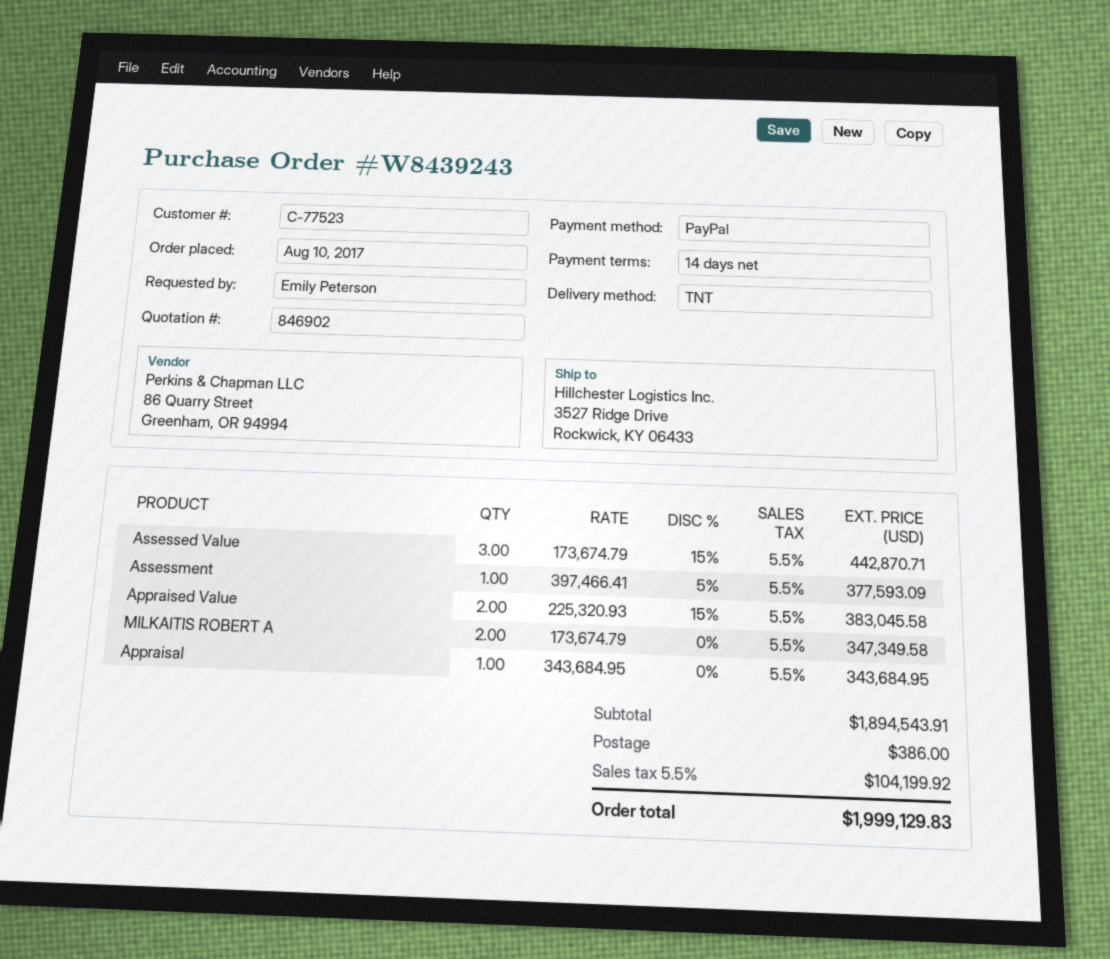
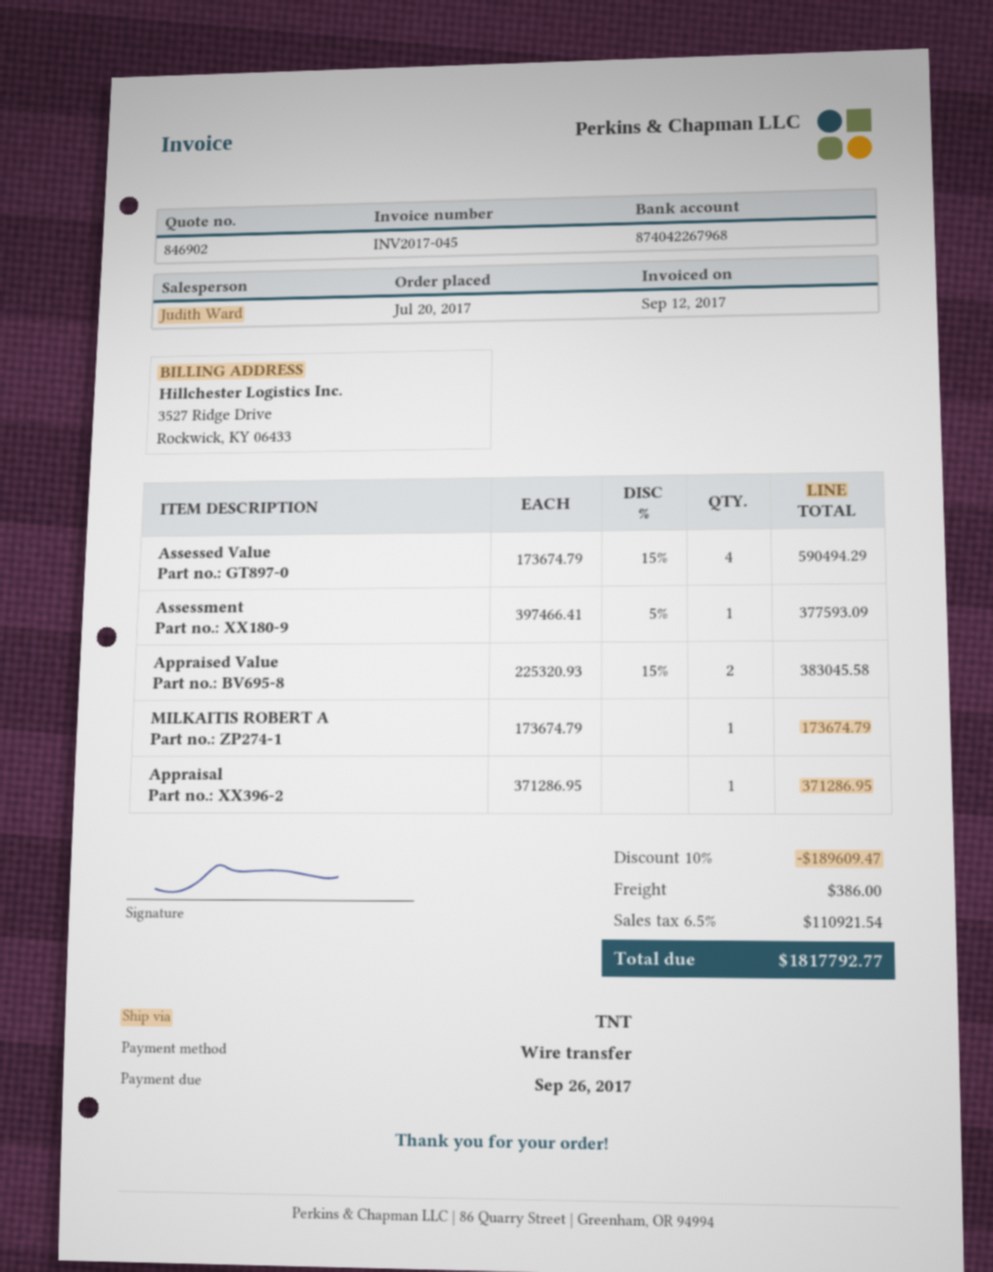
order date: 2017-08-10 -> 2017-07-20
payment method: PayPal -> bank transfer
Assessed Value: 3 x 173674.79 - 15% = 442870.71 -> 4 x 173674.79 - 15% = 590494.29
MILKAITIS ROBERT A: 2 x 173674.79 = 347349.58 -> 1 x 173674.79 = 173674.79
Appraisal: 1 x 343684.95 = 343684.95 -> 1 x 371286.95 = 371286.95
discount: none -> 10% = 189609.47
tax: 5.5% = 104199.92 -> 6.5% = 110921.54
total: 1999129.83 -> 1817792.77

